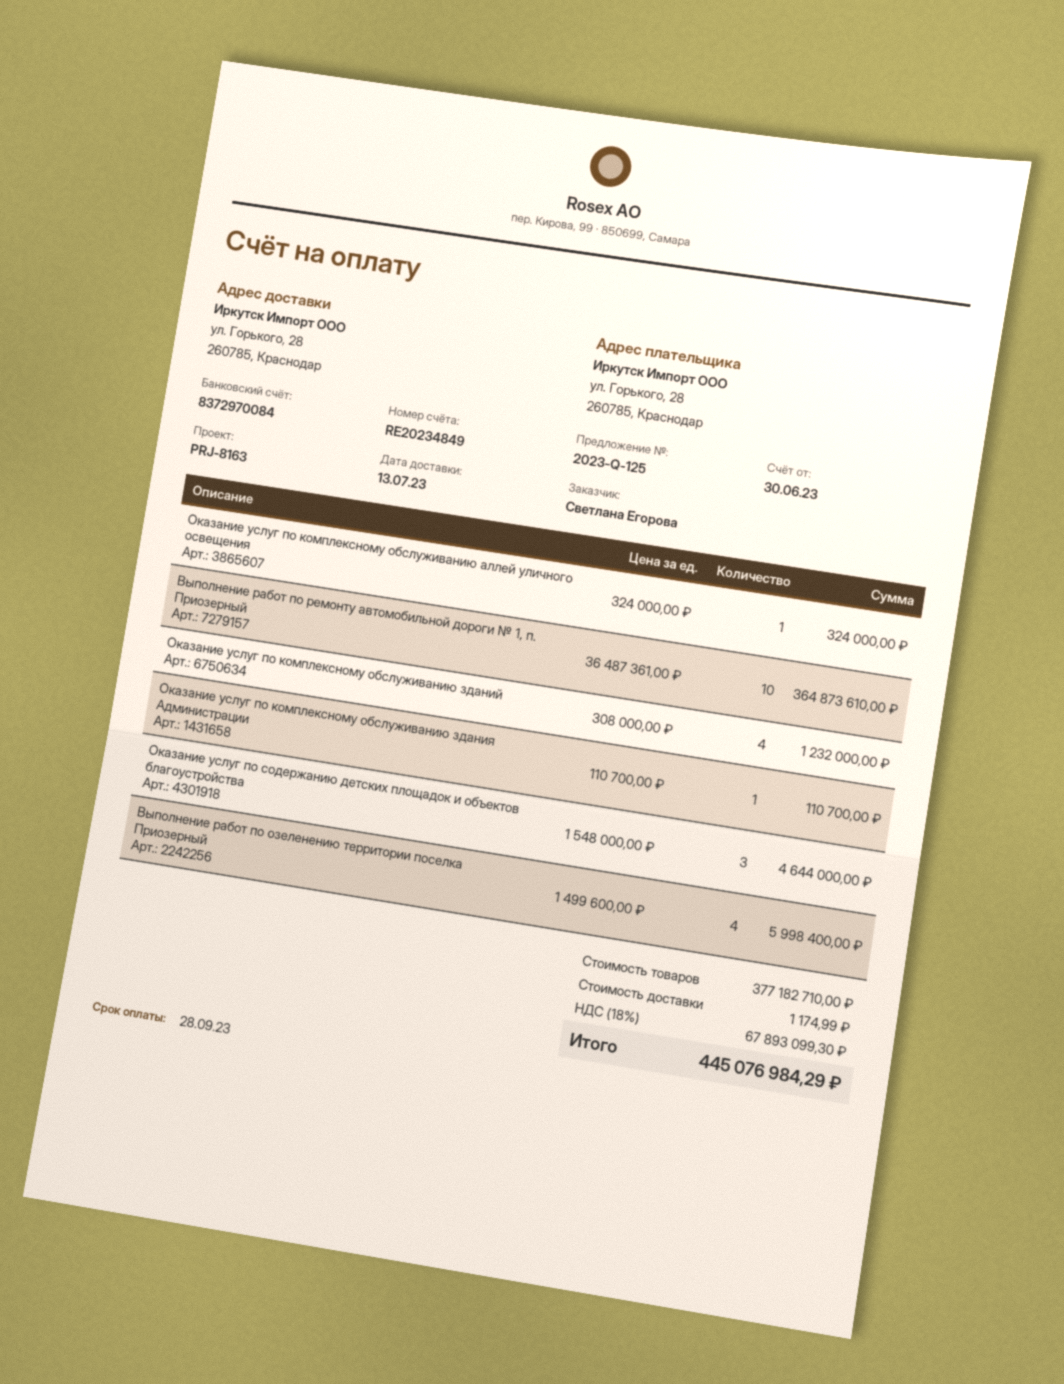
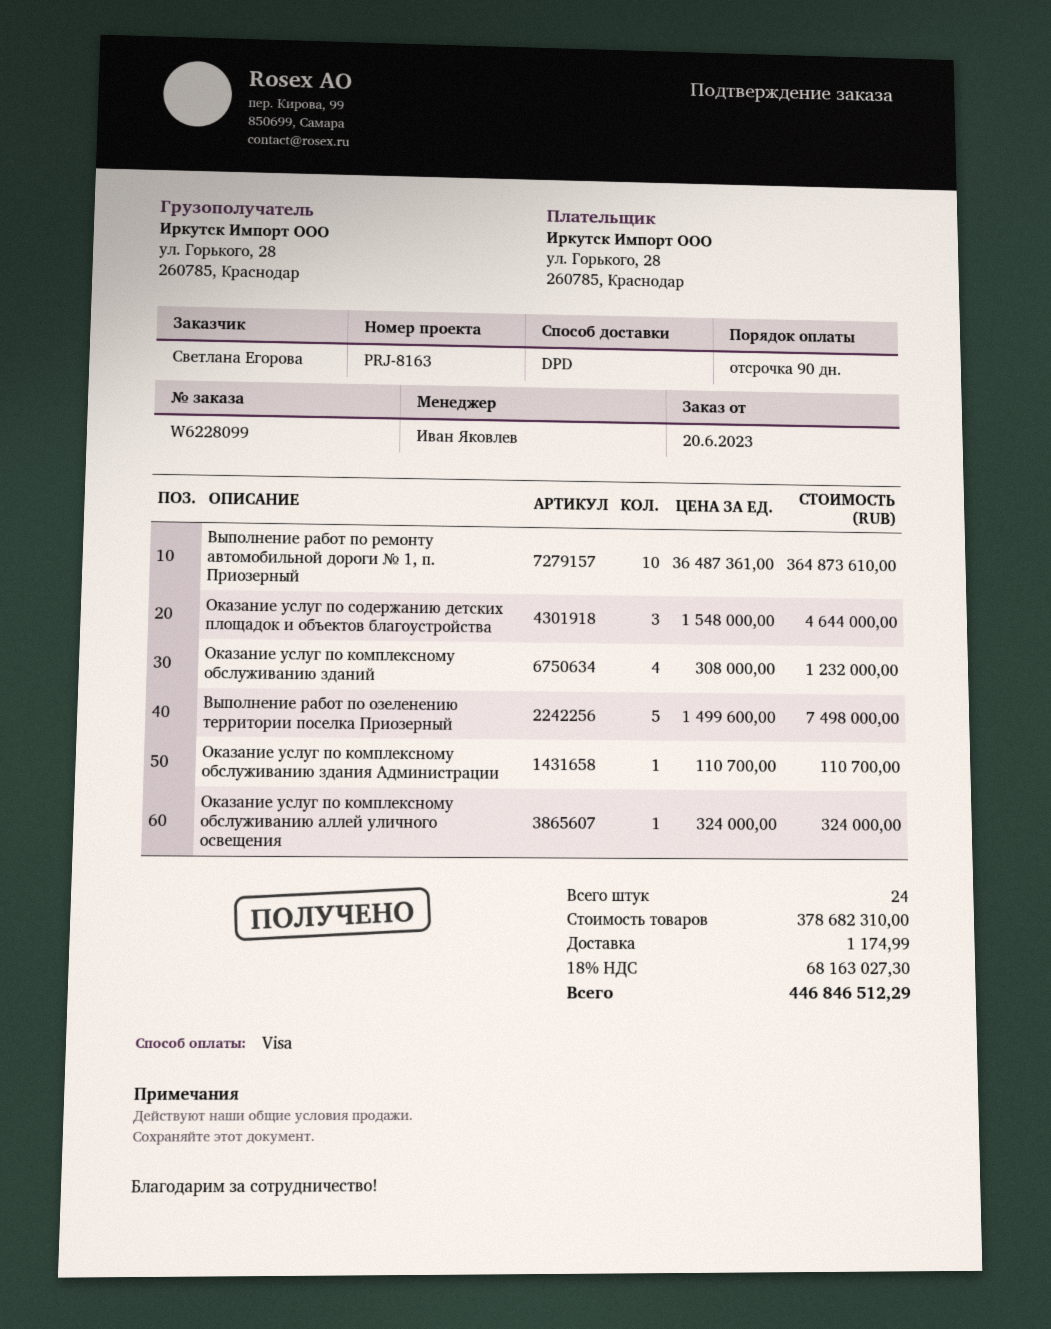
Выполнение работ по озеленению территории поселка Приозерный: 4 x 1499600.00 = 5998400.00 -> 5 x 1499600.00 = 7498000.00
subtotal: 377182710.00 -> 378682310.00
tax: 18% = 67893099.30 -> 18% = 68163027.30
total: 445076984.29 -> 446846512.29

